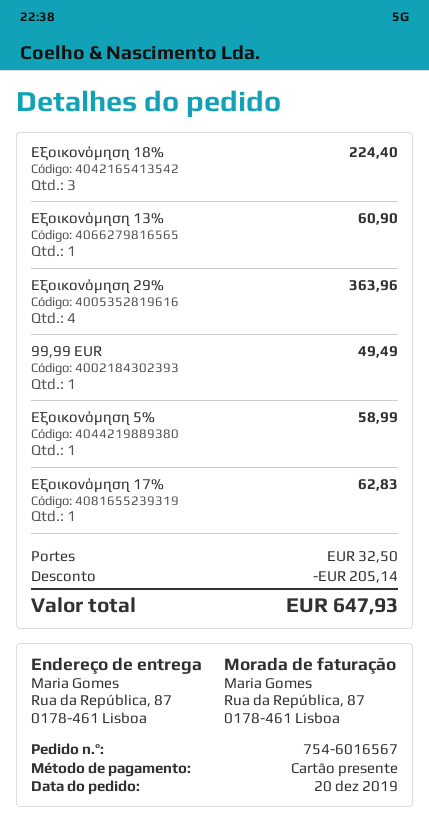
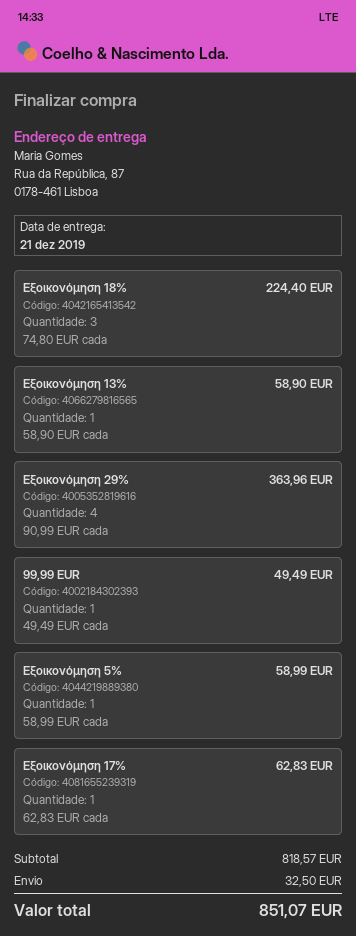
Εξοικονόμηση 13%: 1 for 60.90 -> 1 for 58.90
discount: 205.14 -> none
total: 647.93 -> 851.07

